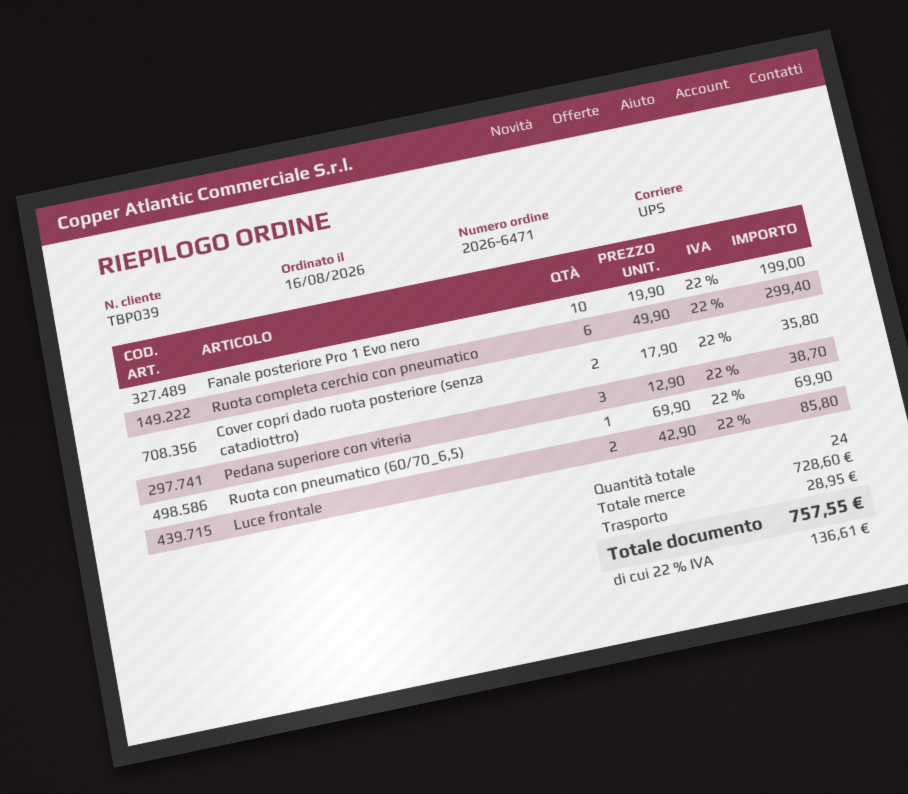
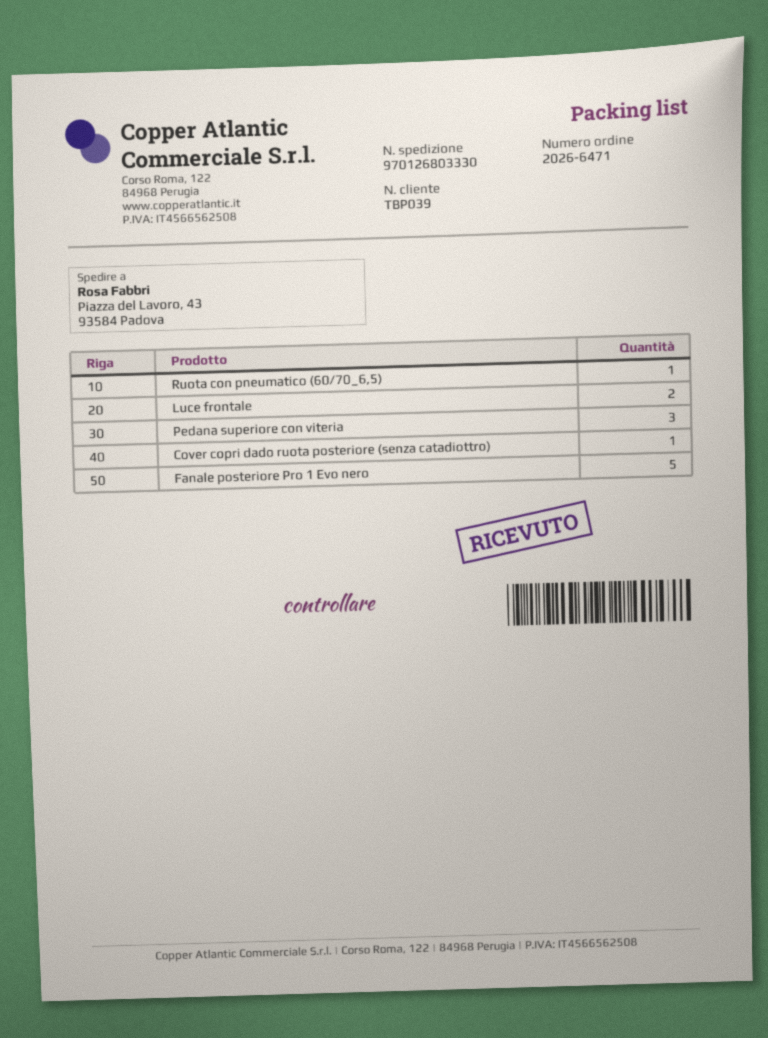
Fanale posteriore Pro 1 Evo nero: 10 -> 5
Ruota completa cerchio con pneumatico: 6 -> none
Cover copri dado ruota posteriore (senza catadiottro): 2 -> 1

